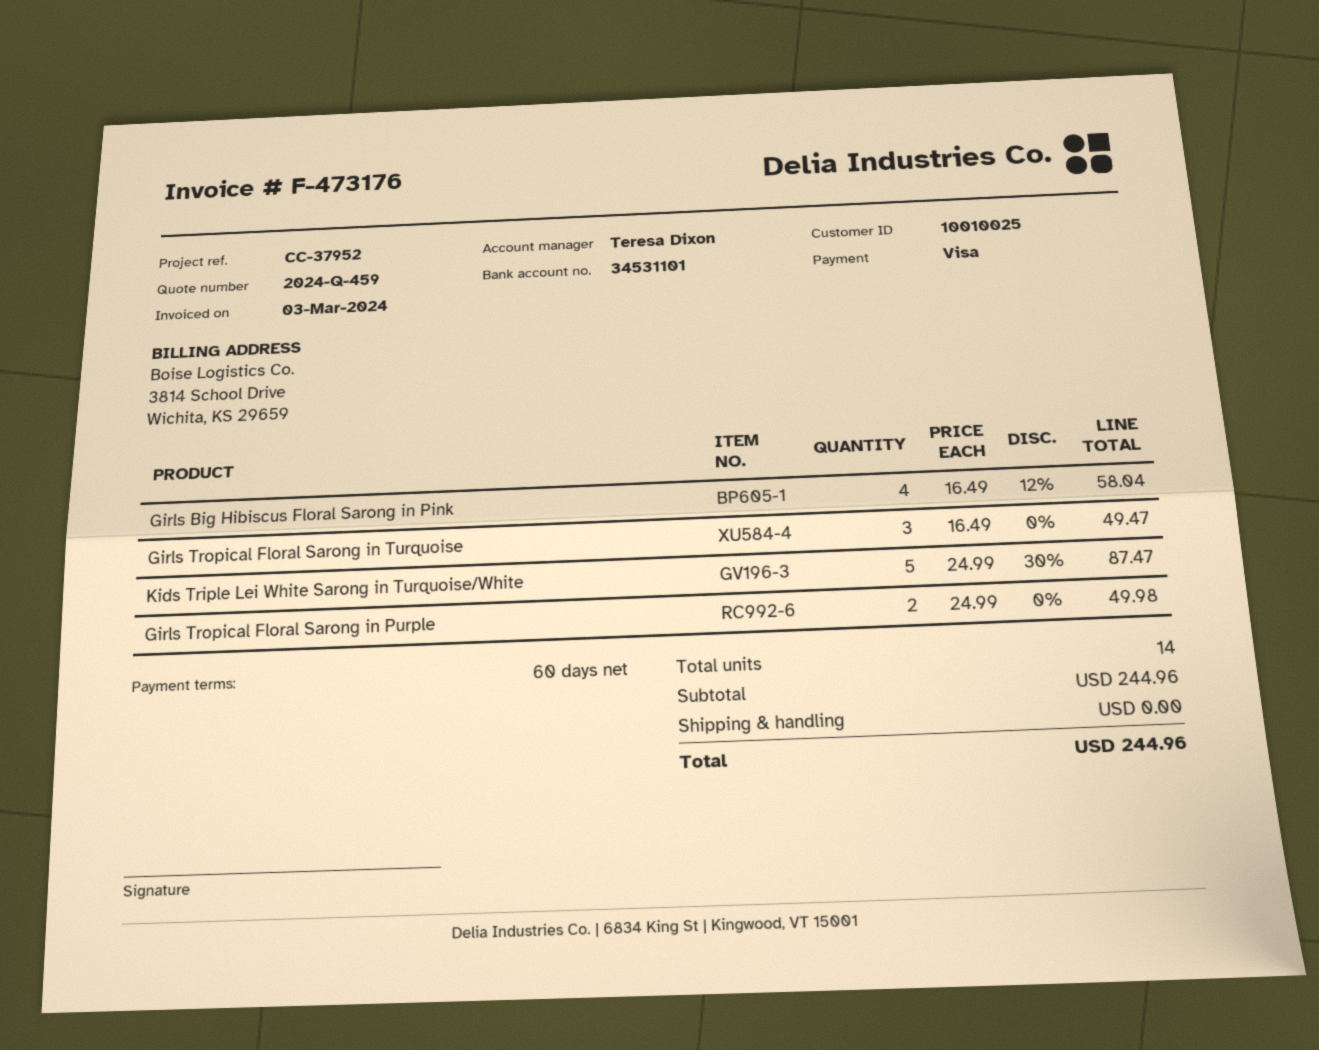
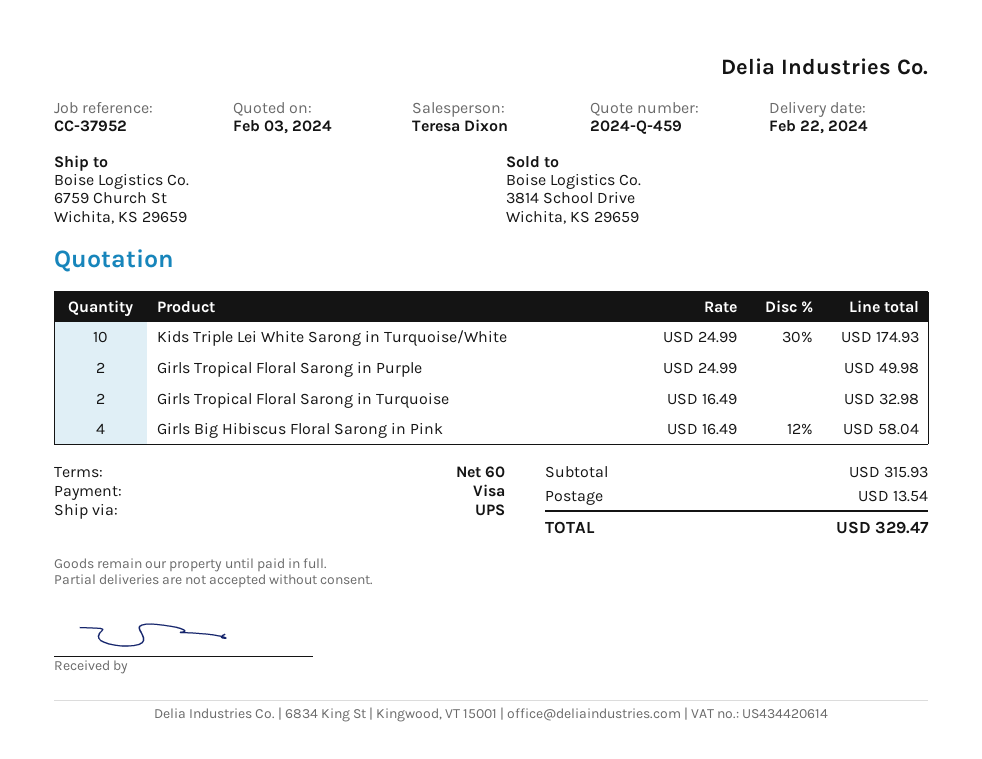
Girls Tropical Floral Sarong in Turquoise: 3 x 16.49 = 49.47 -> 2 x 16.49 = 32.98
Kids Triple Lei White Sarong in Turquoise/White: 5 x 24.99 - 30% = 87.47 -> 10 x 24.99 - 30% = 174.93
subtotal: 244.96 -> 315.93
shipping: 0.00 -> 13.54
total: 244.96 -> 329.47

